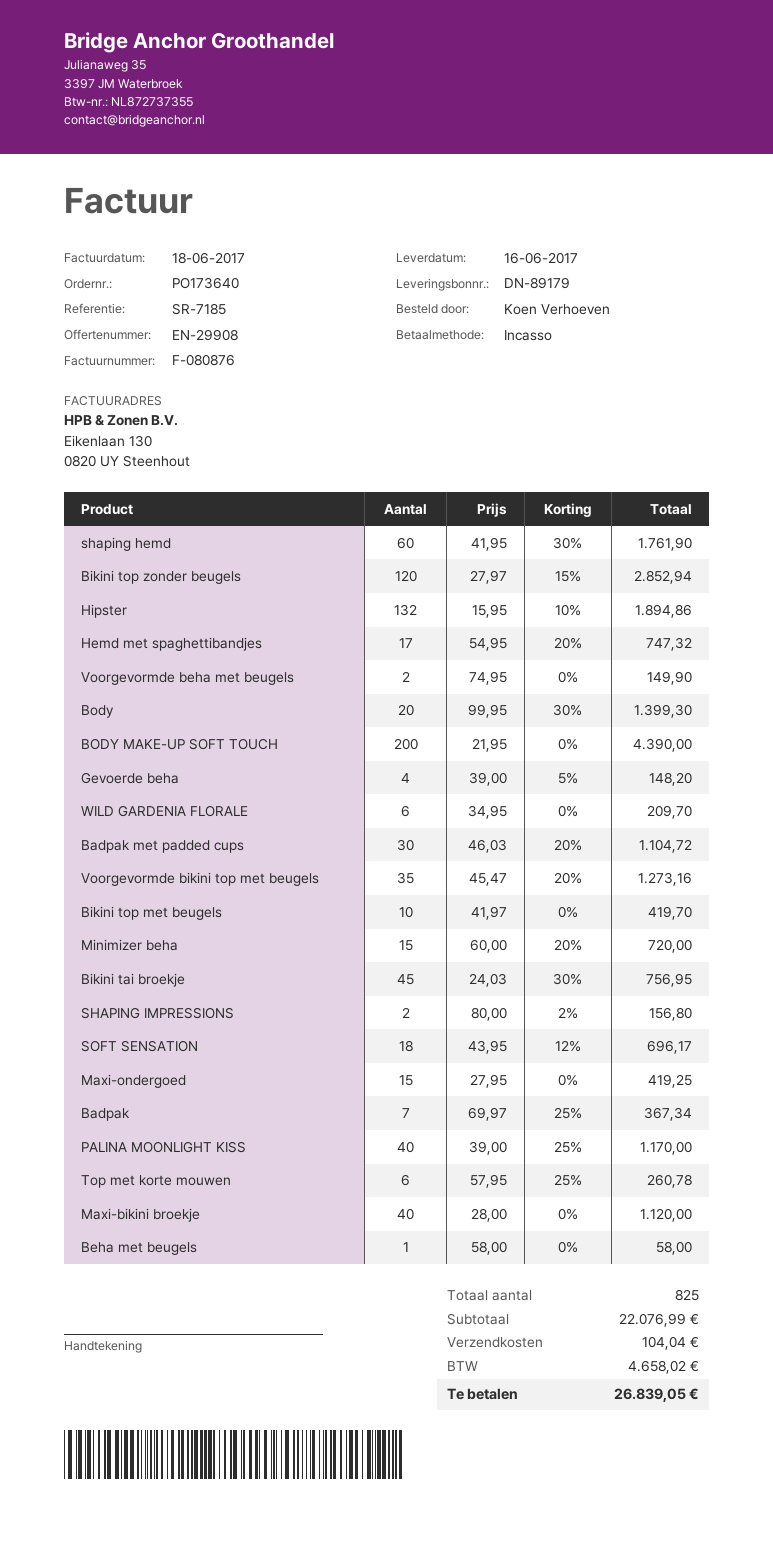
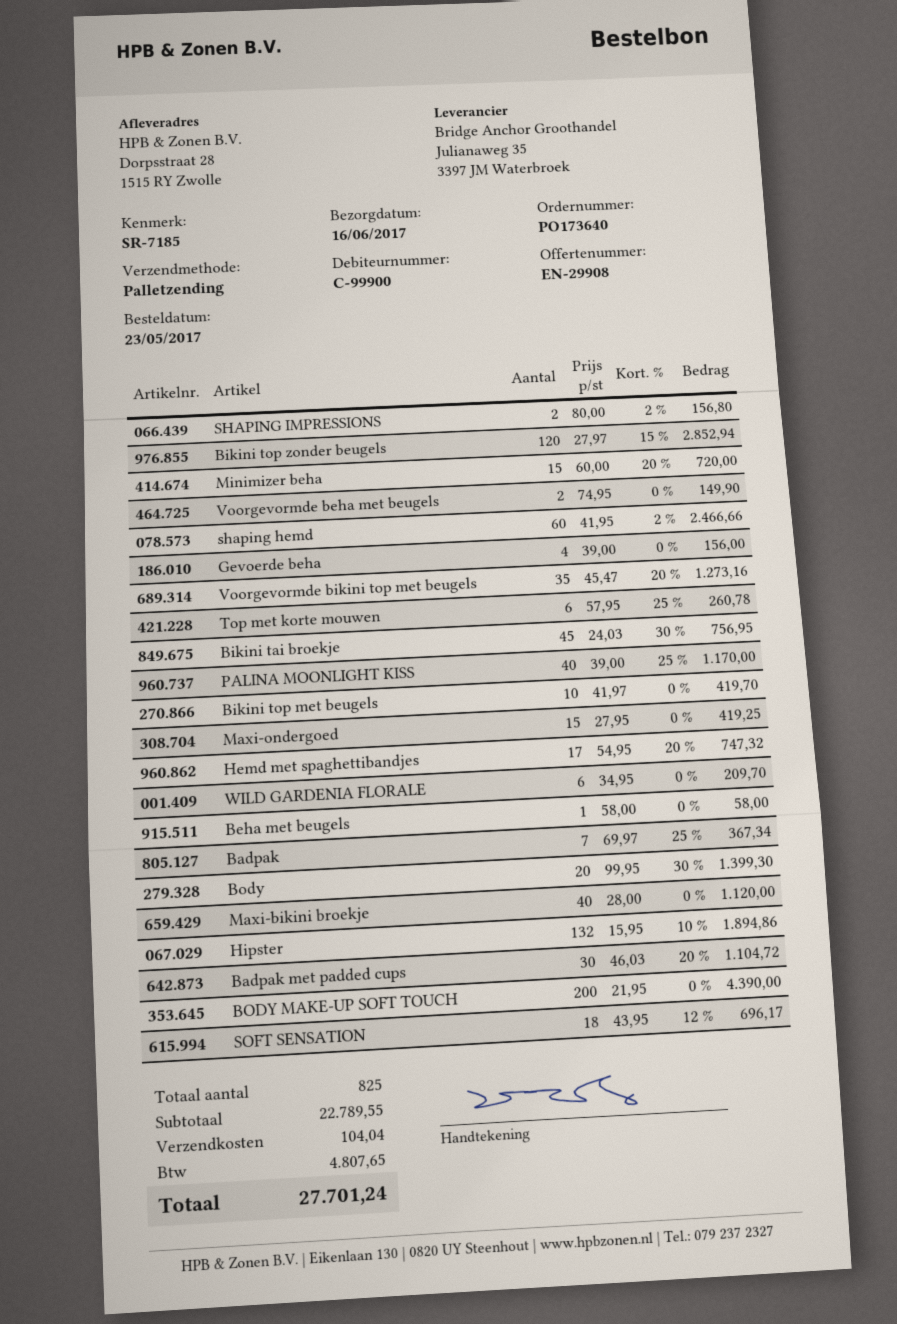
shaping hemd: 60 x 41.95 - 30% = 1761.90 -> 60 x 41.95 - 2% = 2466.66
Gevoerde beha: 4 x 39.00 - 5% = 148.20 -> 4 x 39.00 = 156.00
subtotal: 22076.99 -> 22789.55
tax: 4658.02 -> 4807.65
total: 26839.05 -> 27701.24

